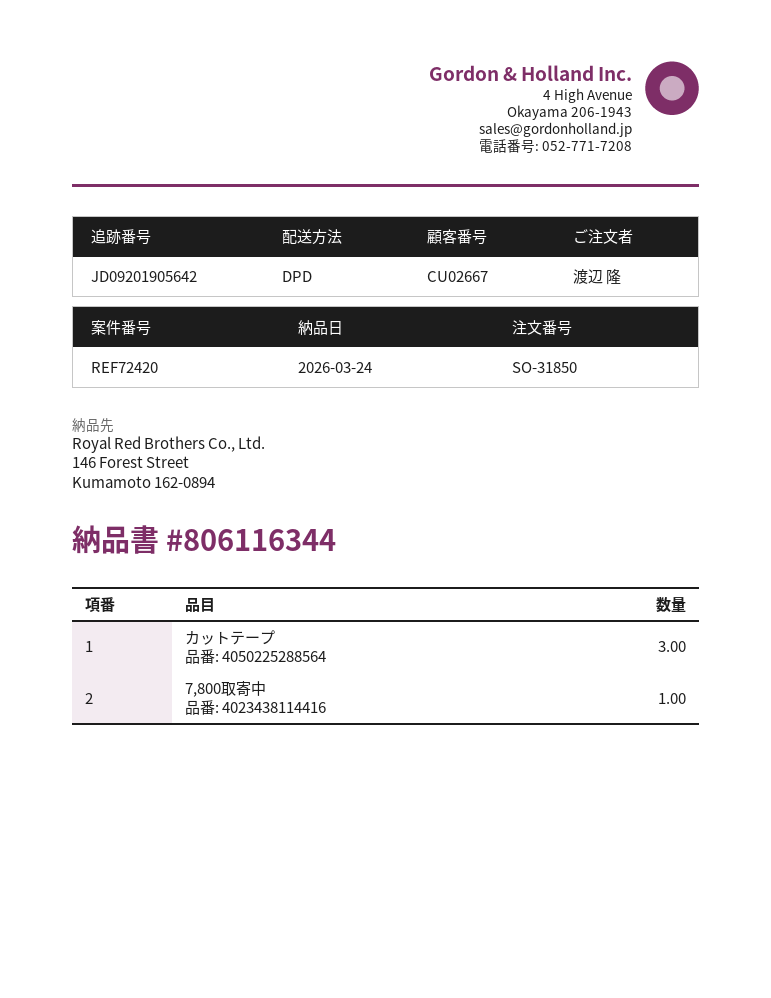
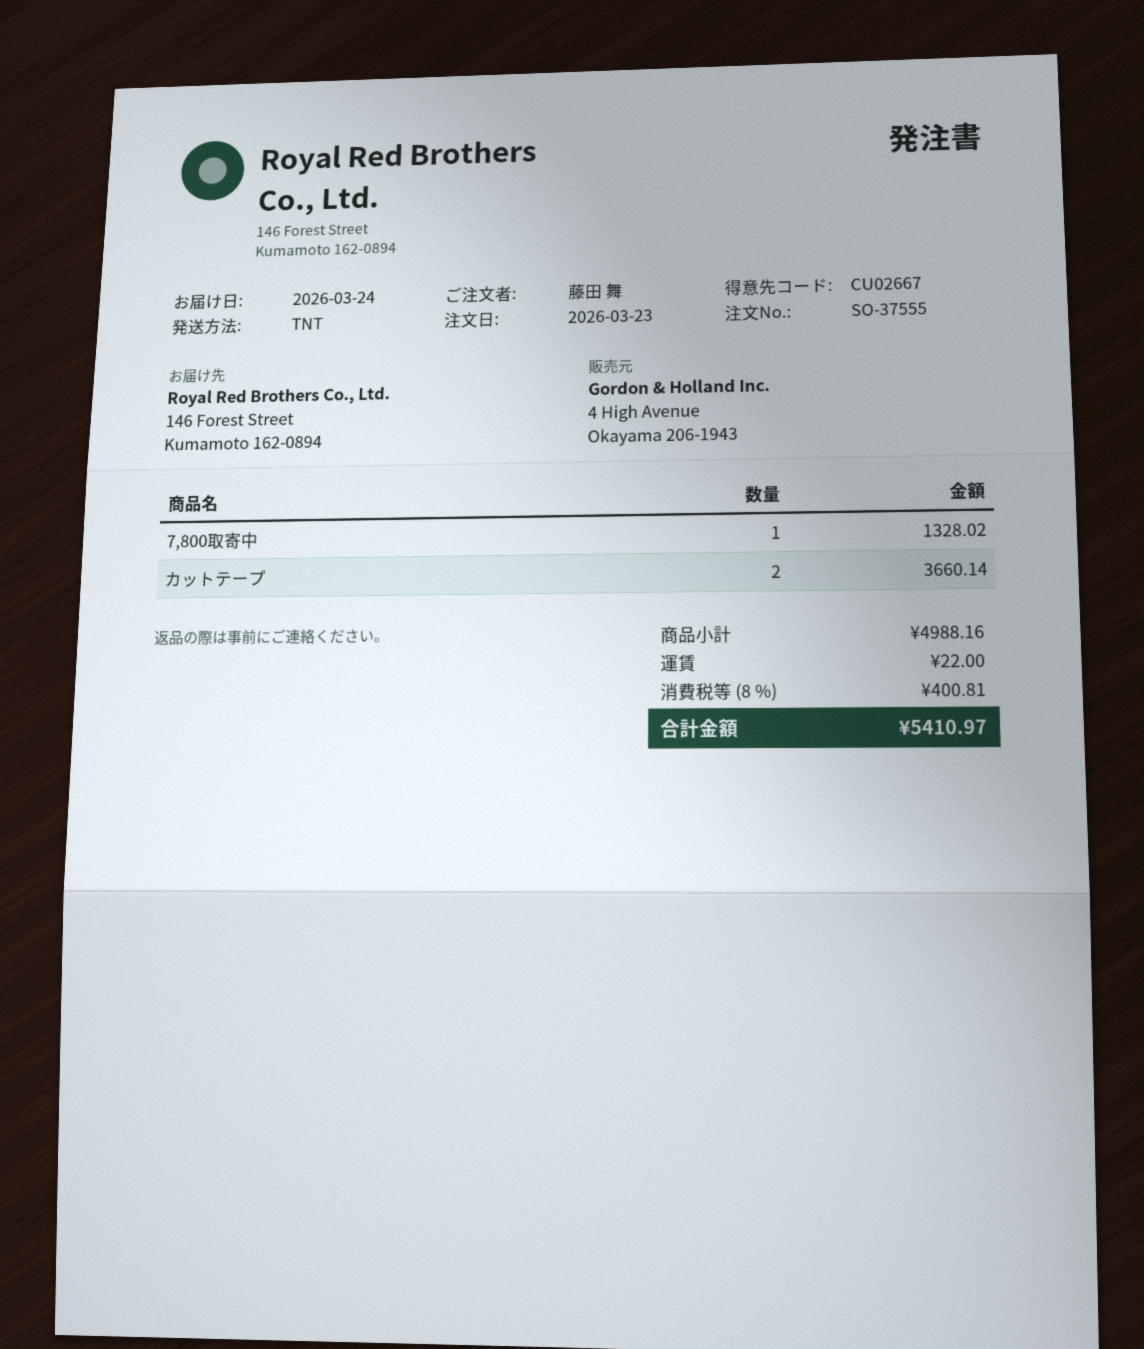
order number: SO-31850 -> SO-37555
ordered by: 渡辺 隆 -> 藤田 舞
shipping method: DPD -> TNT
カットテープ: 3 -> 2

